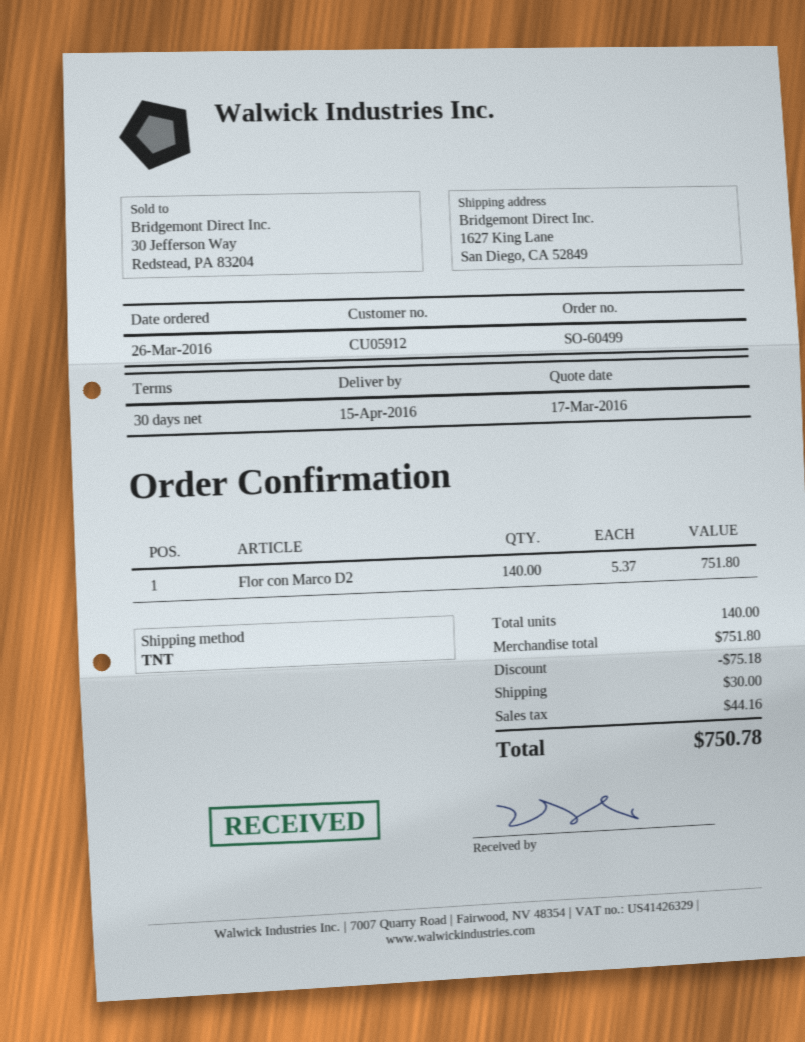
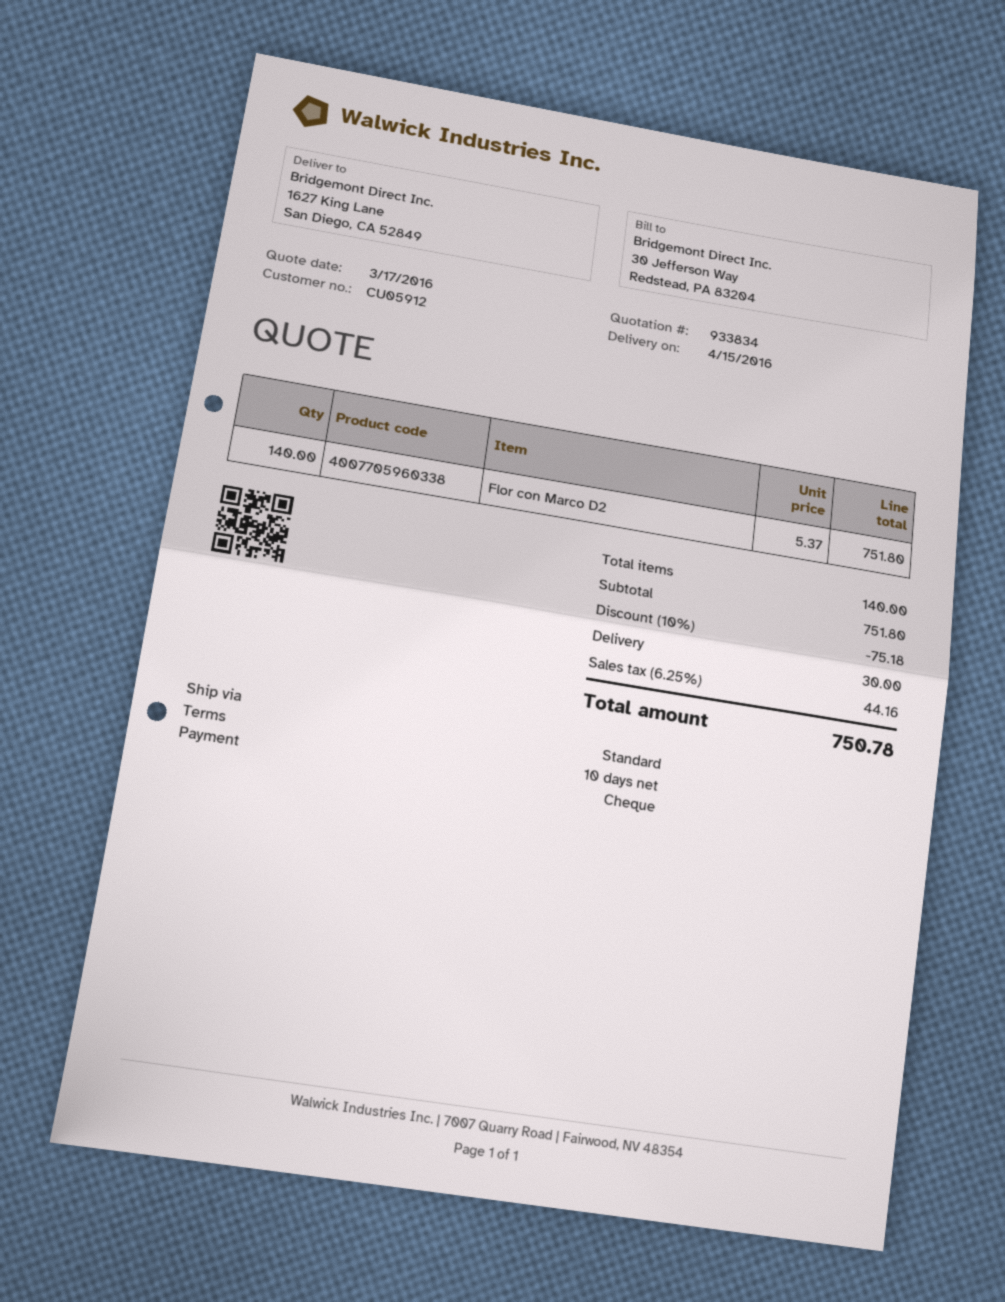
payment terms: 30 days -> 10 days
shipping method: TNT -> standard

